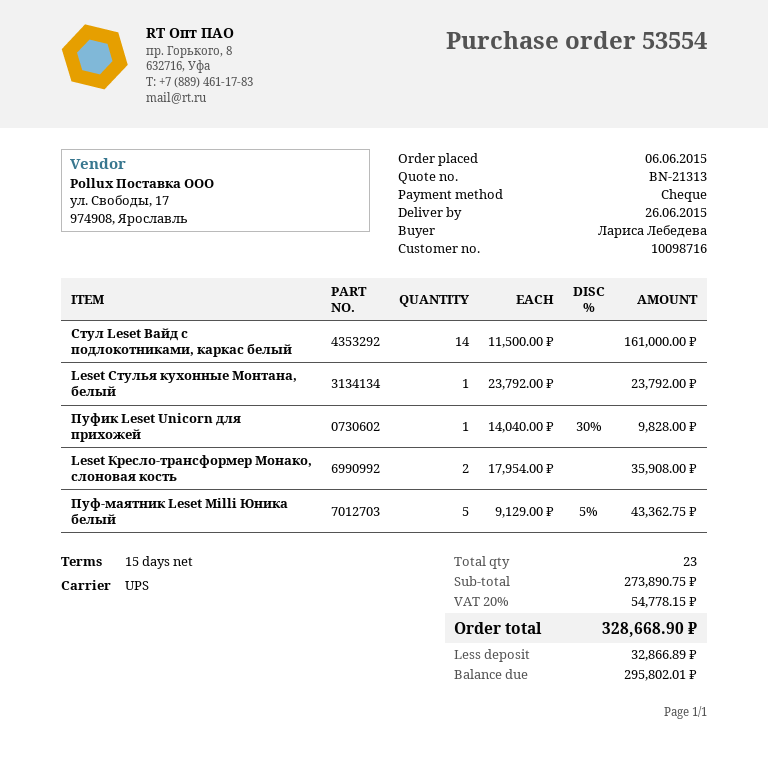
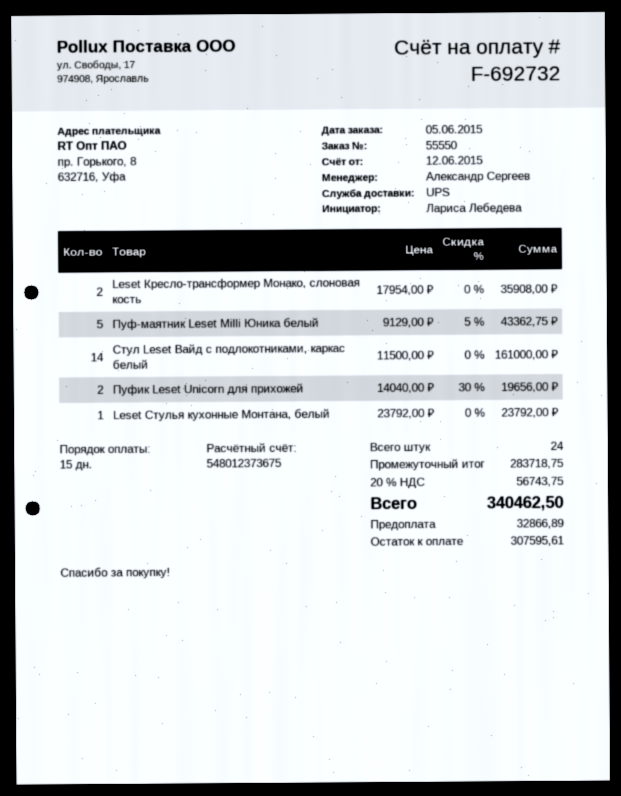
order number: 53554 -> 55550
order date: 2015-06-06 -> 2015-06-05
Пуфик Leset Unicorn для прихожей: 1 x 14040.00 - 30% = 9828.00 -> 2 x 14040.00 - 30% = 19656.00
total quantity: 23 -> 24
subtotal: 273890.75 -> 283718.75
tax: 20% = 54778.15 -> 20% = 56743.75
total: 328668.90 -> 340462.50
balance: 295802.01 -> 307595.61

